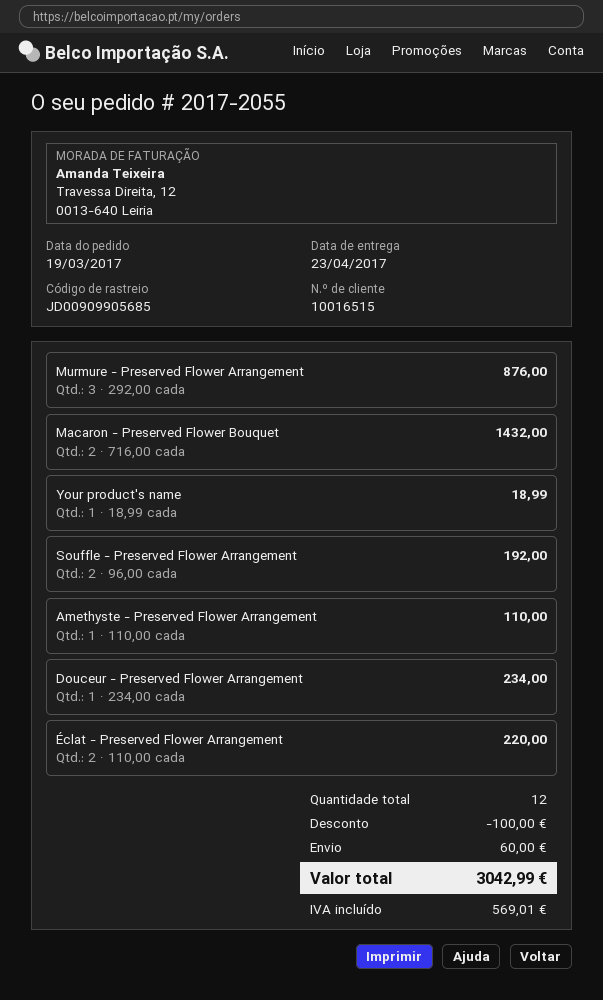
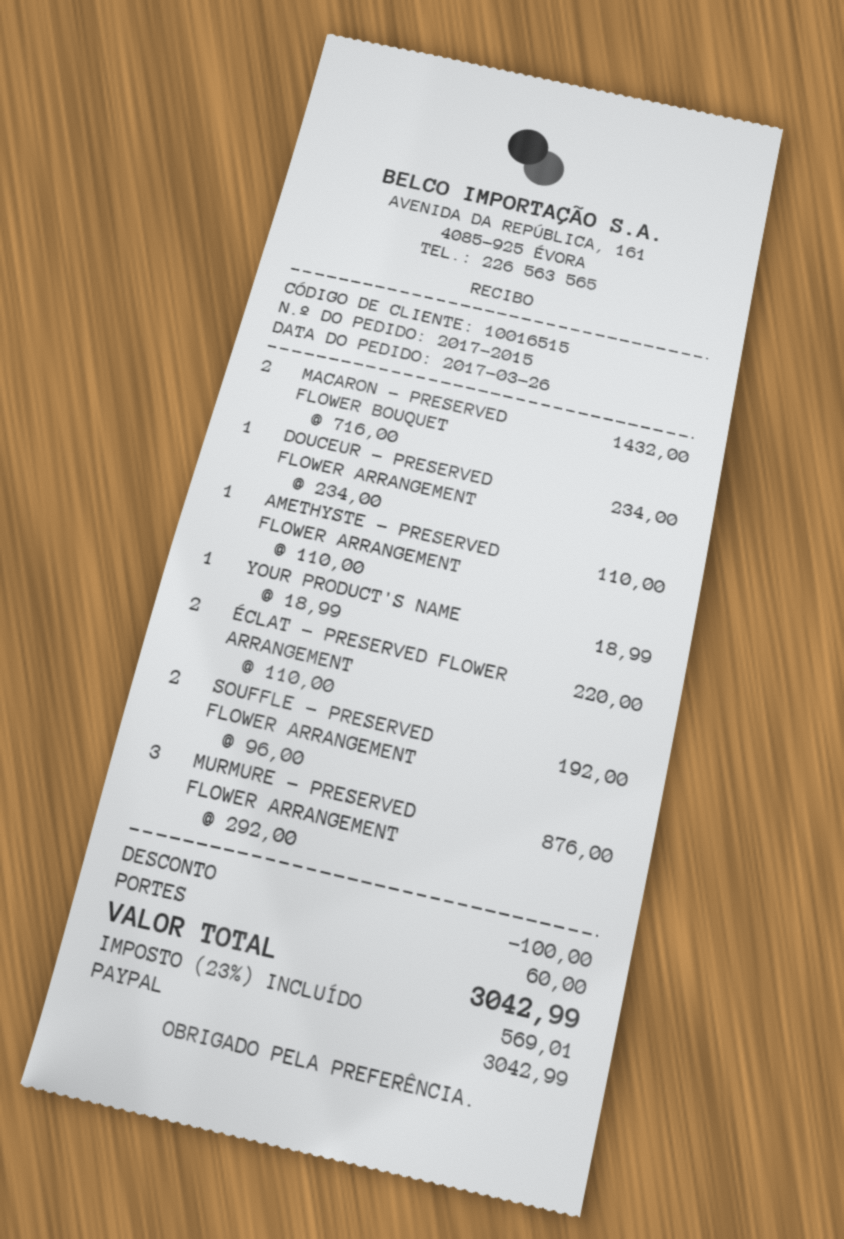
order number: 2017-2055 -> 2017-2015
order date: 2017-03-19 -> 2017-03-26

